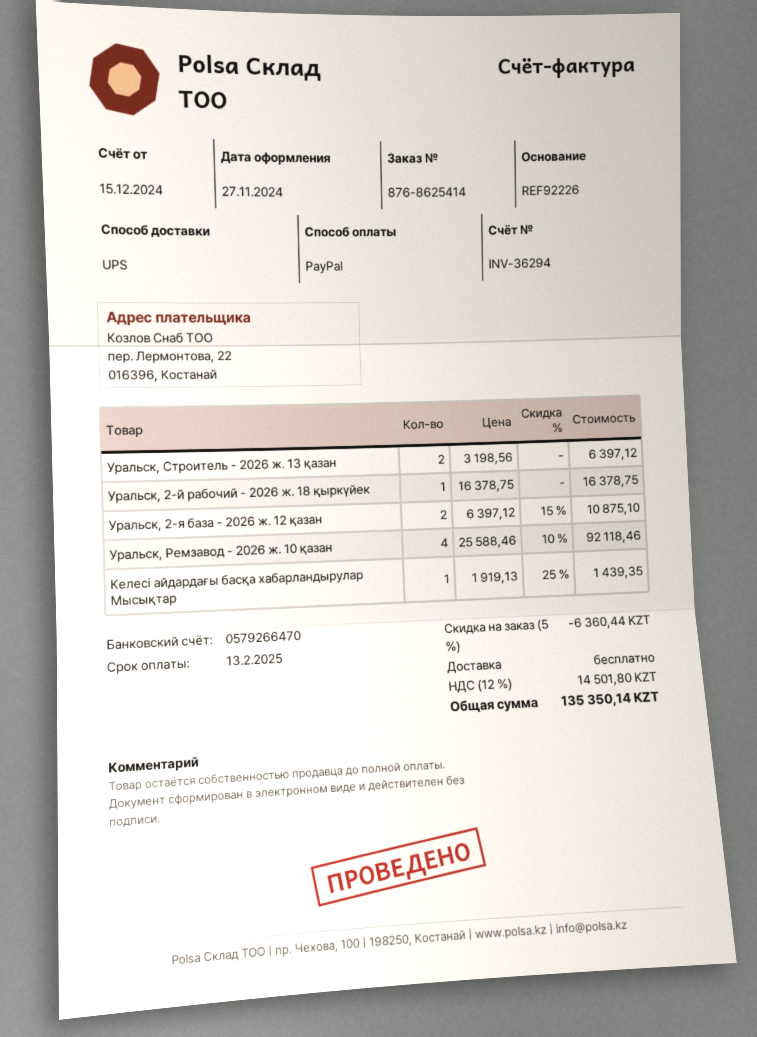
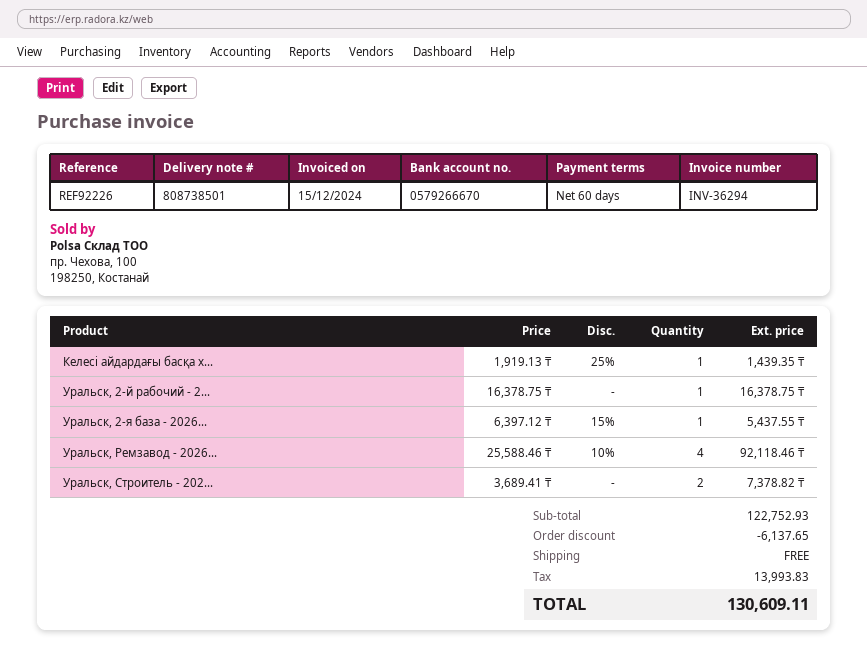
bank account: 0579266470 -> 0579266670
Уральск, Строитель - 2026 ж. 13 қазан: 2 x 3198.56 = 6397.12 -> 2 x 3689.41 = 7378.82
Уральск, 2-я база - 2026 ж. 12 қазан: 2 x 6397.12 - 15% = 10875.10 -> 1 x 6397.12 - 15% = 5437.55
discount: 6360.44 -> 6137.65
tax: 14501.80 -> 13993.83
total: 135350.14 -> 130609.11

